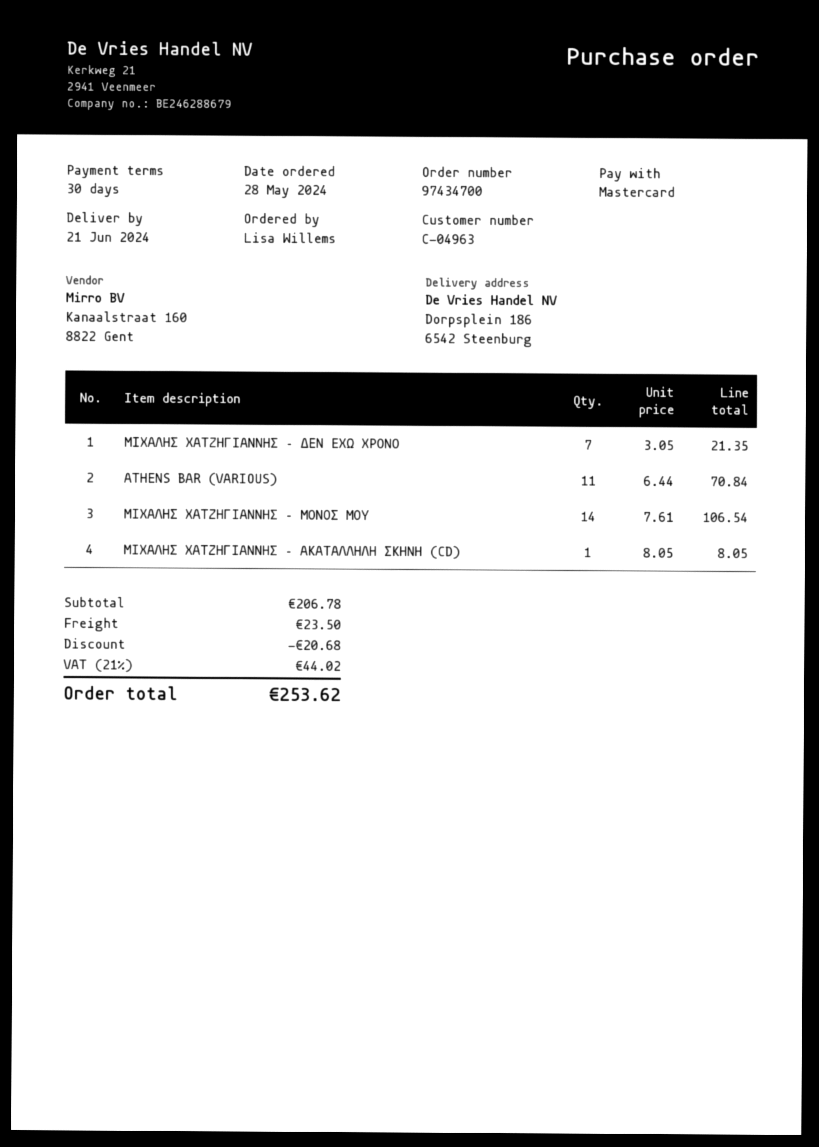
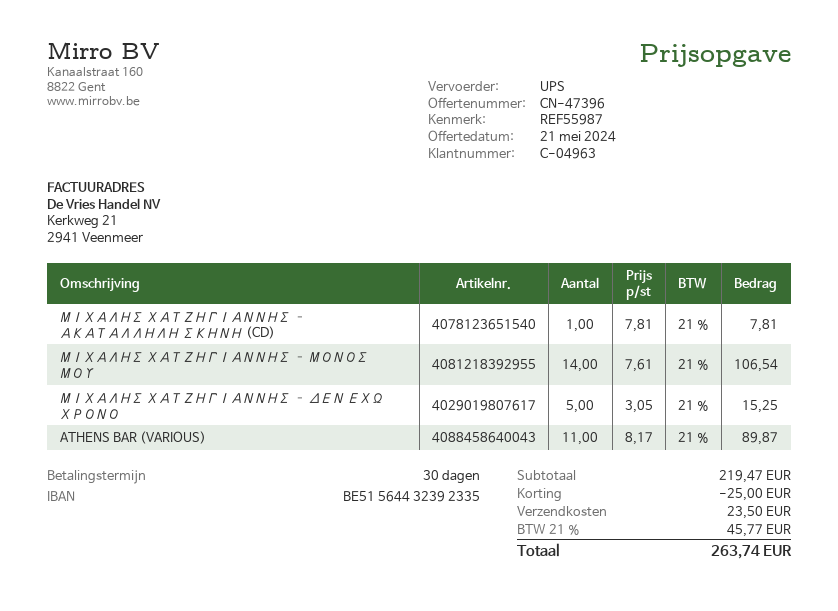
ΜΙΧΑΛΗΣ ΧΑΤΖΗΓΙΑΝΝΗΣ – ΔΕΝ ΕΧΩ ΧΡΟΝΟ: 7 x 3.05 = 21.35 -> 5 x 3.05 = 15.25
ATHENS BAR (VARIOUS): 11 x 6.44 = 70.84 -> 11 x 8.17 = 89.87
ΜΙΧΑΛΗΣ ΧΑΤΖΗΓΙΑΝΝΗΣ – ΑΚΑΤΑΛΛΗΛΗ ΣΚΗΝΗ (CD): 1 x 8.05 = 8.05 -> 1 x 7.81 = 7.81
subtotal: 206.78 -> 219.47
discount: 20.68 -> 25.00
tax: 21% = 44.02 -> 21% = 45.77
total: 253.62 -> 263.74

